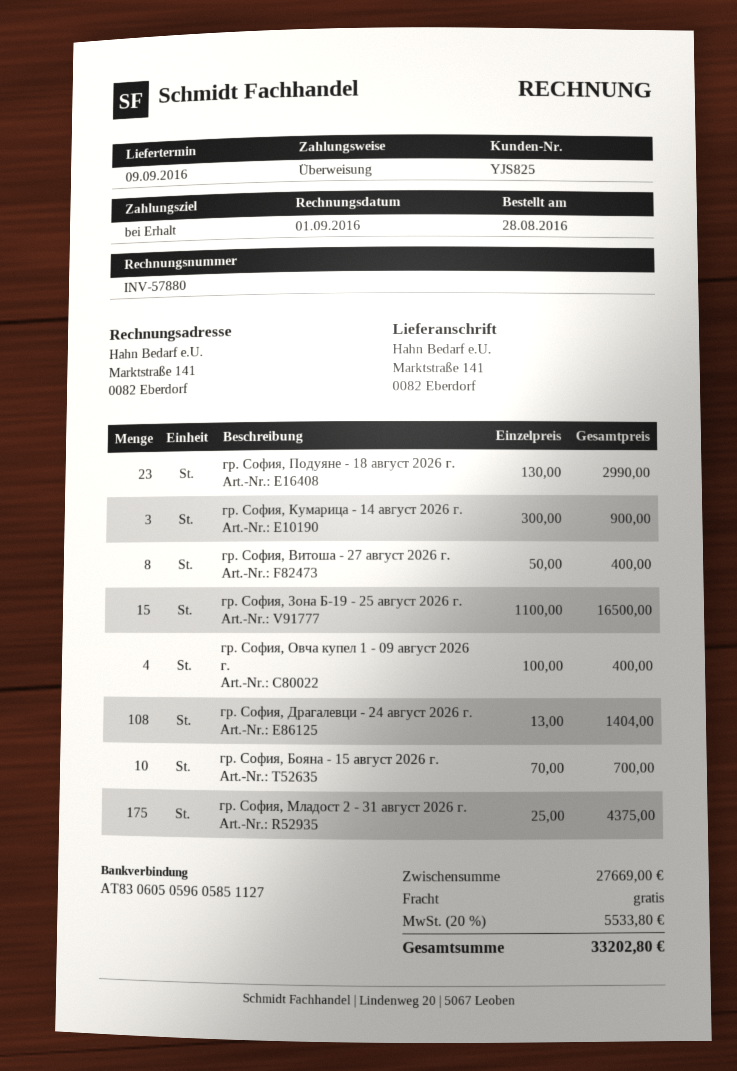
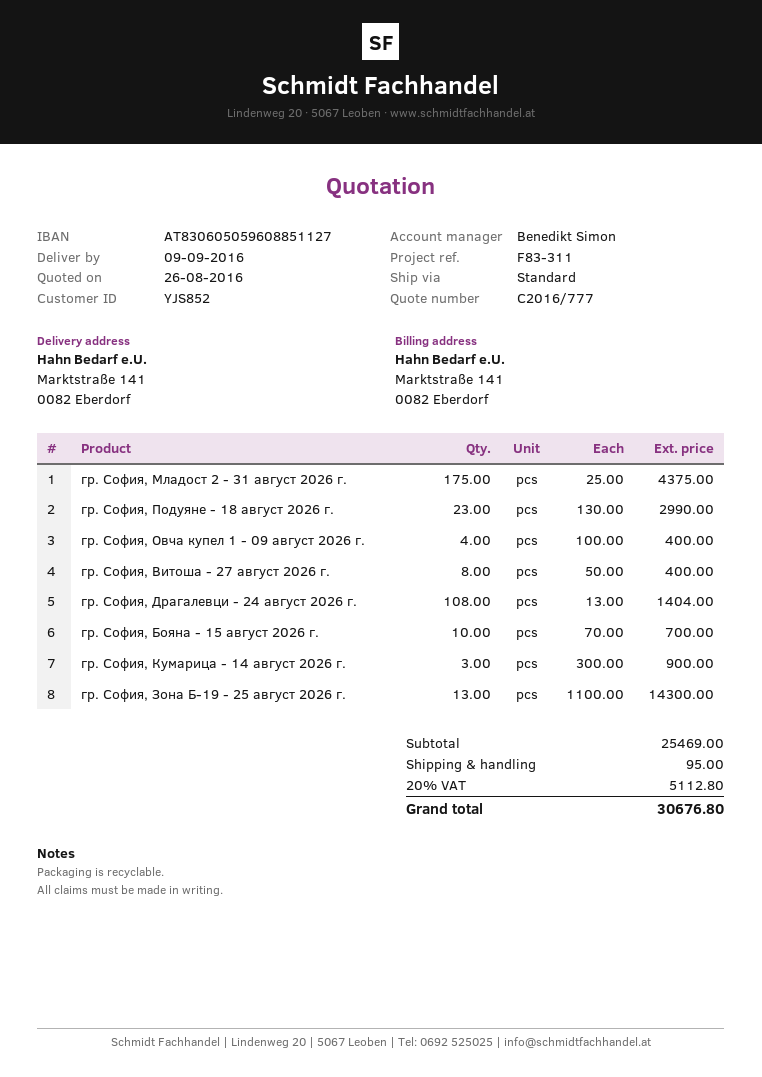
customer number: YJS825 -> YJS852
bank account: AT830605059605851127 -> AT830605059608851127
гр. София, Зона Б-19 - 25 август 2026 г.: 15 x 1100.00 = 16500.00 -> 13 x 1100.00 = 14300.00
subtotal: 27669.00 -> 25469.00
shipping: 0.00 -> 95.00
tax: 20% = 5533.80 -> 20% = 5112.80
total: 33202.80 -> 30676.80

